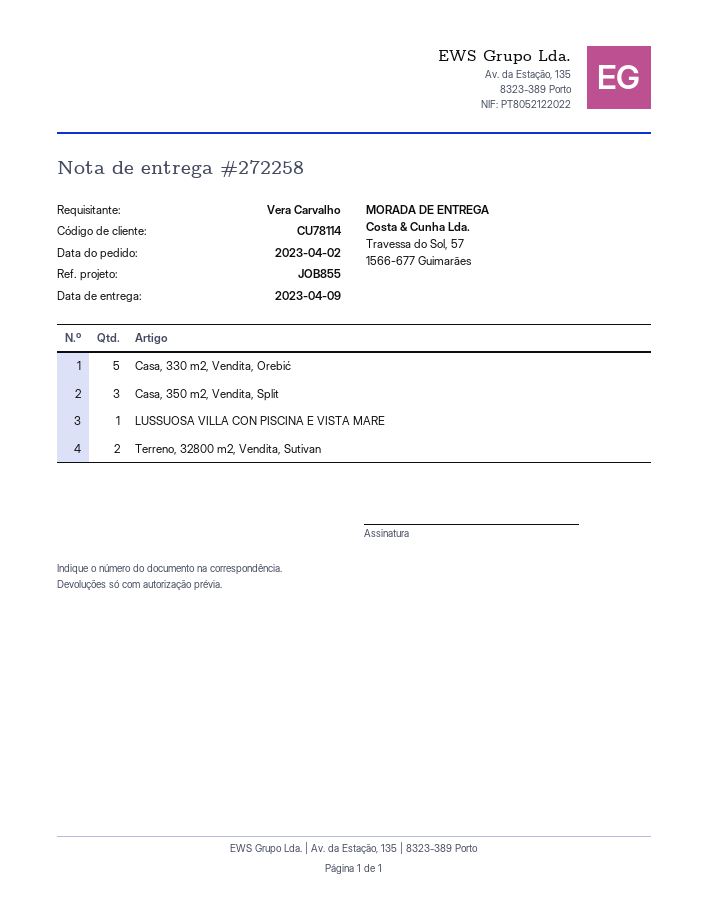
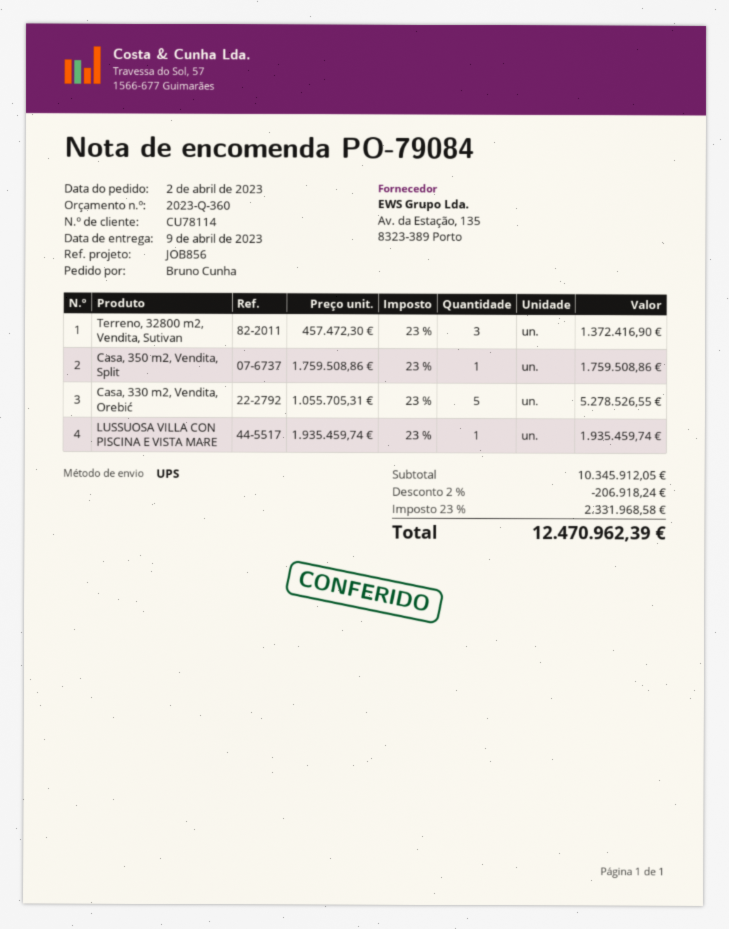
reference: JOB855 -> JOB856
ordered by: Vera Carvalho -> Bruno Cunha
Casa, 350 m2, Vendita, Split: 3 -> 1
Terreno, 32800 m2, Vendita, Sutivan: 2 -> 3

